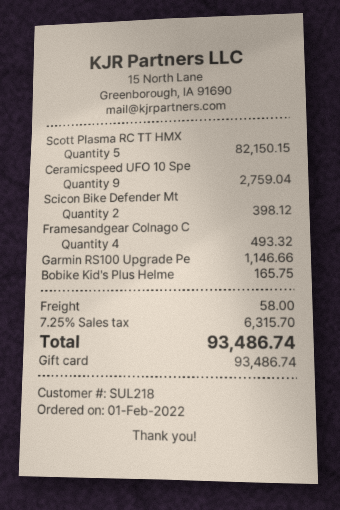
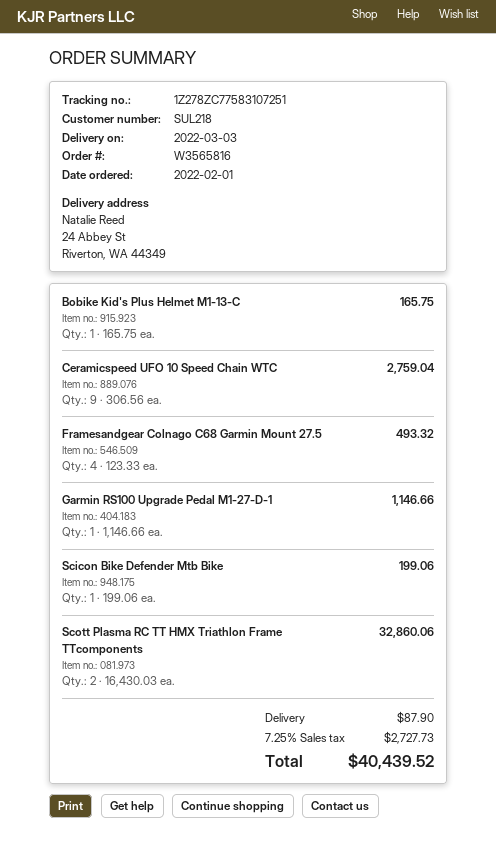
Scott Plasma RC TT HMX: 5 for 82150.15 -> 2 for 32860.06
Scicon Bike Defender Mt: 2 for 398.12 -> 1 for 199.06
shipping: 58.00 -> 87.90
tax: 7.25% = 6315.70 -> 7.25% = 2727.73
total: 93486.74 -> 40439.52

